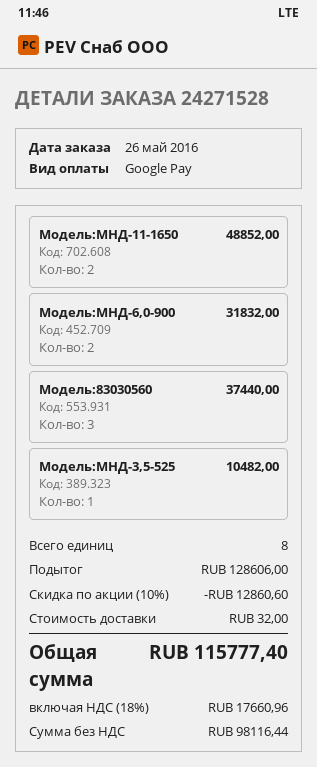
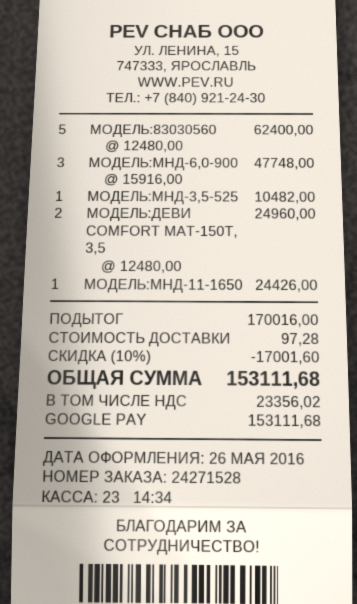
Модель:МНД-11-1650: 2 for 48852.00 -> 1 for 24426.00
Модель:МНД-6,0-900: 2 for 31832.00 -> 3 for 47748.00
Модель:83030560: 3 for 37440.00 -> 5 for 62400.00
МОДЕЛЬ:ДЕВИ COMFORT MAT-150T, 3,5: none -> 2 for 24960.00
subtotal: 128606.00 -> 170016.00
discount: 10% = 12860.60 -> 10% = 17001.60
shipping: 32.00 -> 97.28
tax: 17660.96 -> 23356.02
total: 115777.40 -> 153111.68

